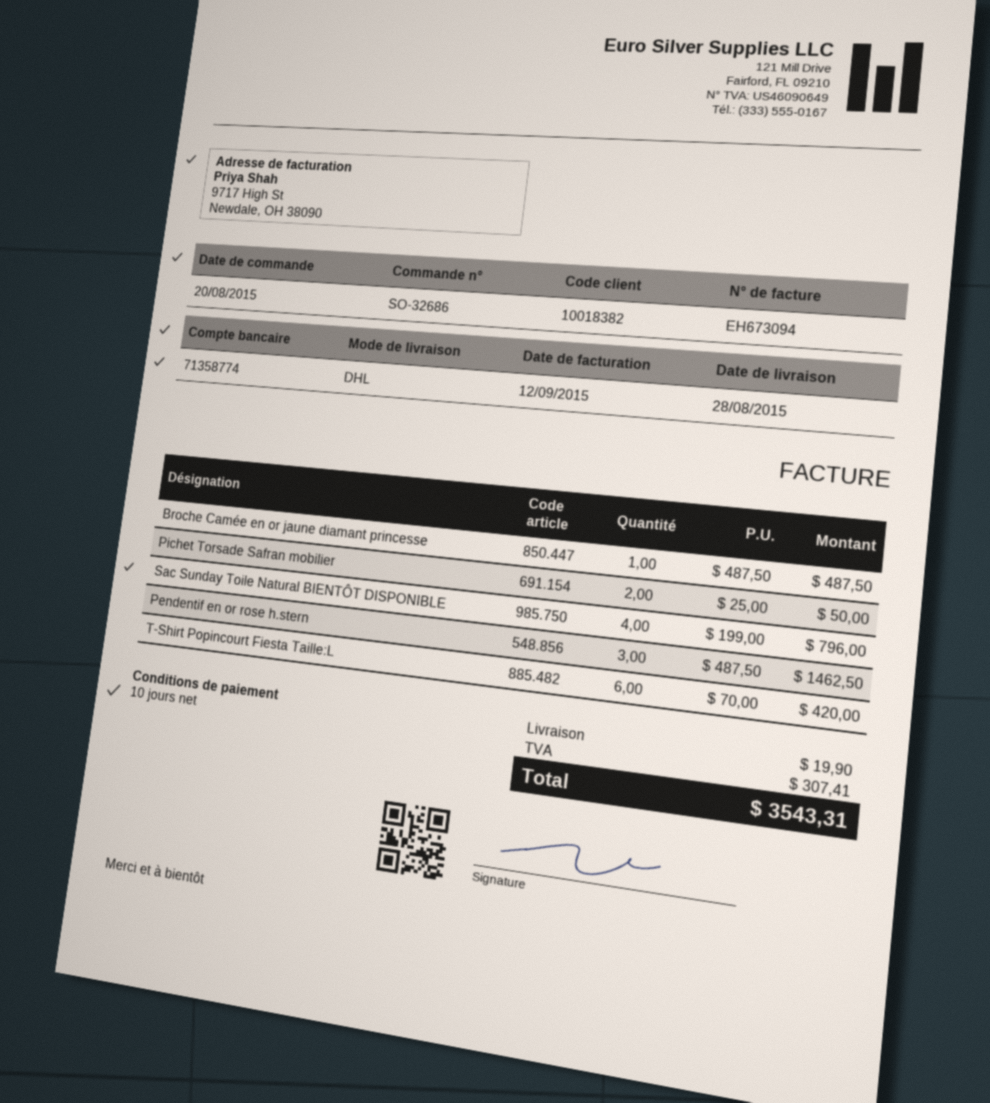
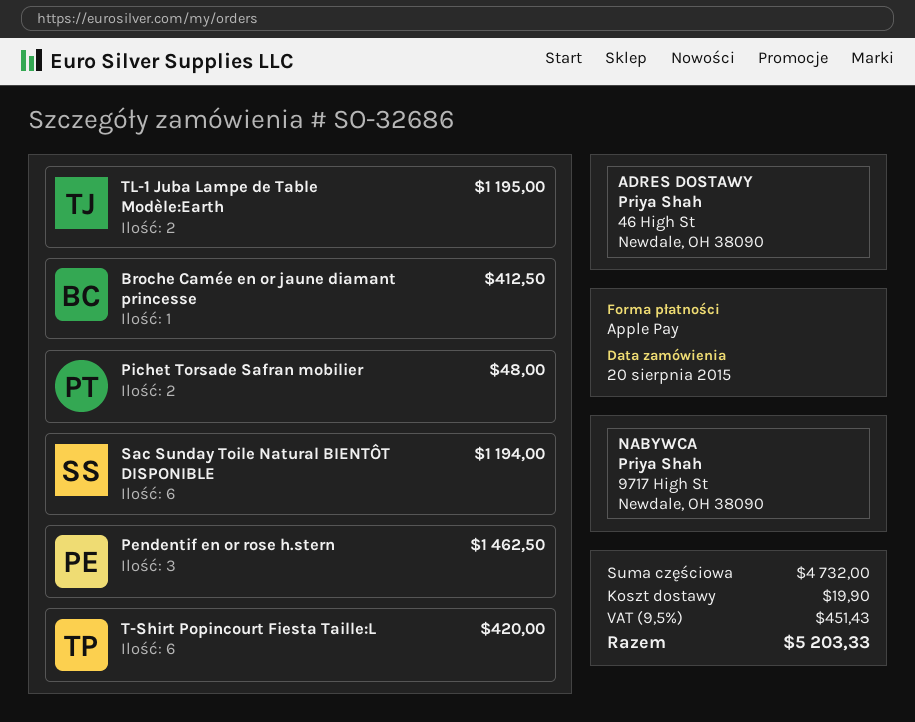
Broche Camée en or jaune diamant princesse: 1 for 487.50 -> 1 for 412.50
Pichet Torsade Safran mobilier: 2 for 50.00 -> 2 for 48.00
Sac Sunday Toile Natural BIENTÔT DISPONIBLE: 4 for 796.00 -> 6 for 1194.00
TL-1 Juba Lampe de Table Modèle:Earth: none -> 2 for 1195.00
tax: 307.41 -> 451.43
total: 3543.31 -> 5203.33

